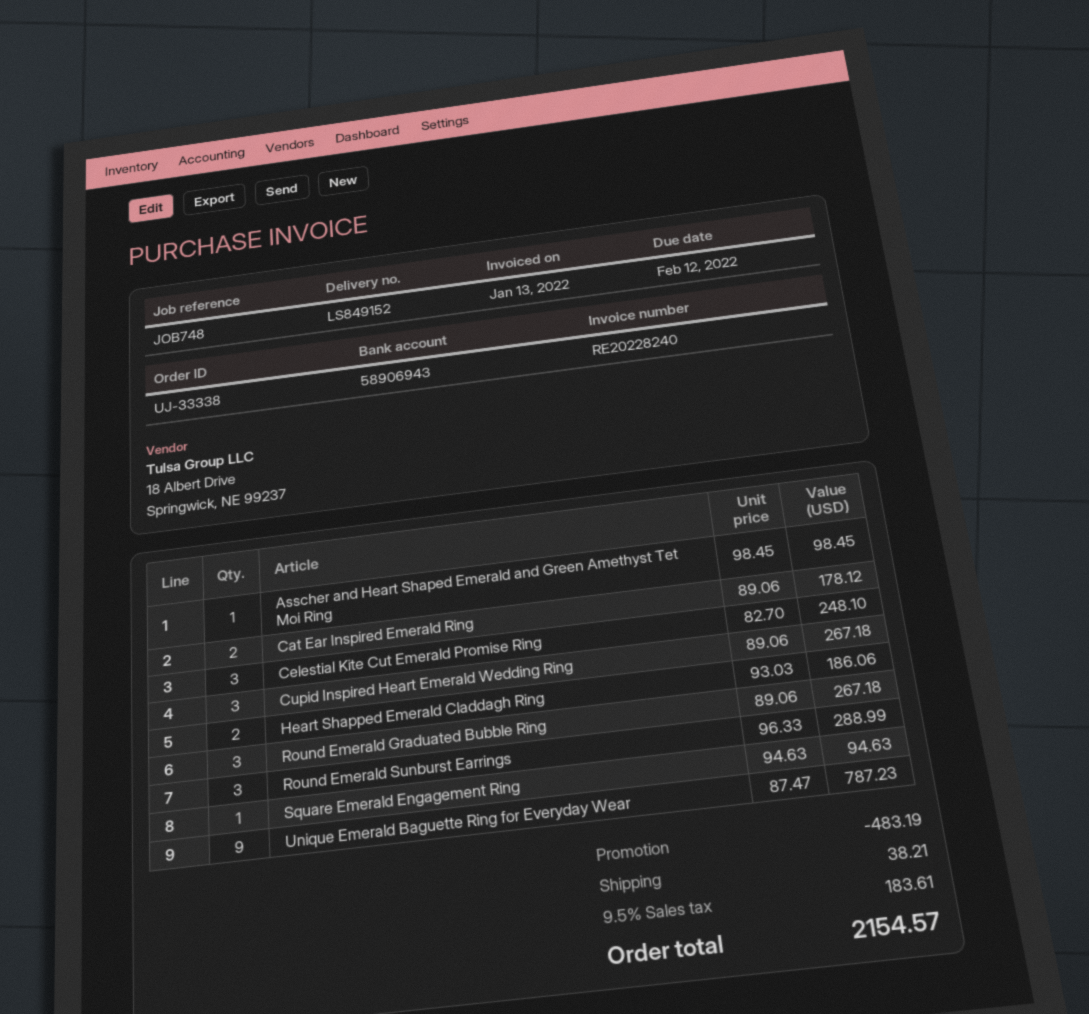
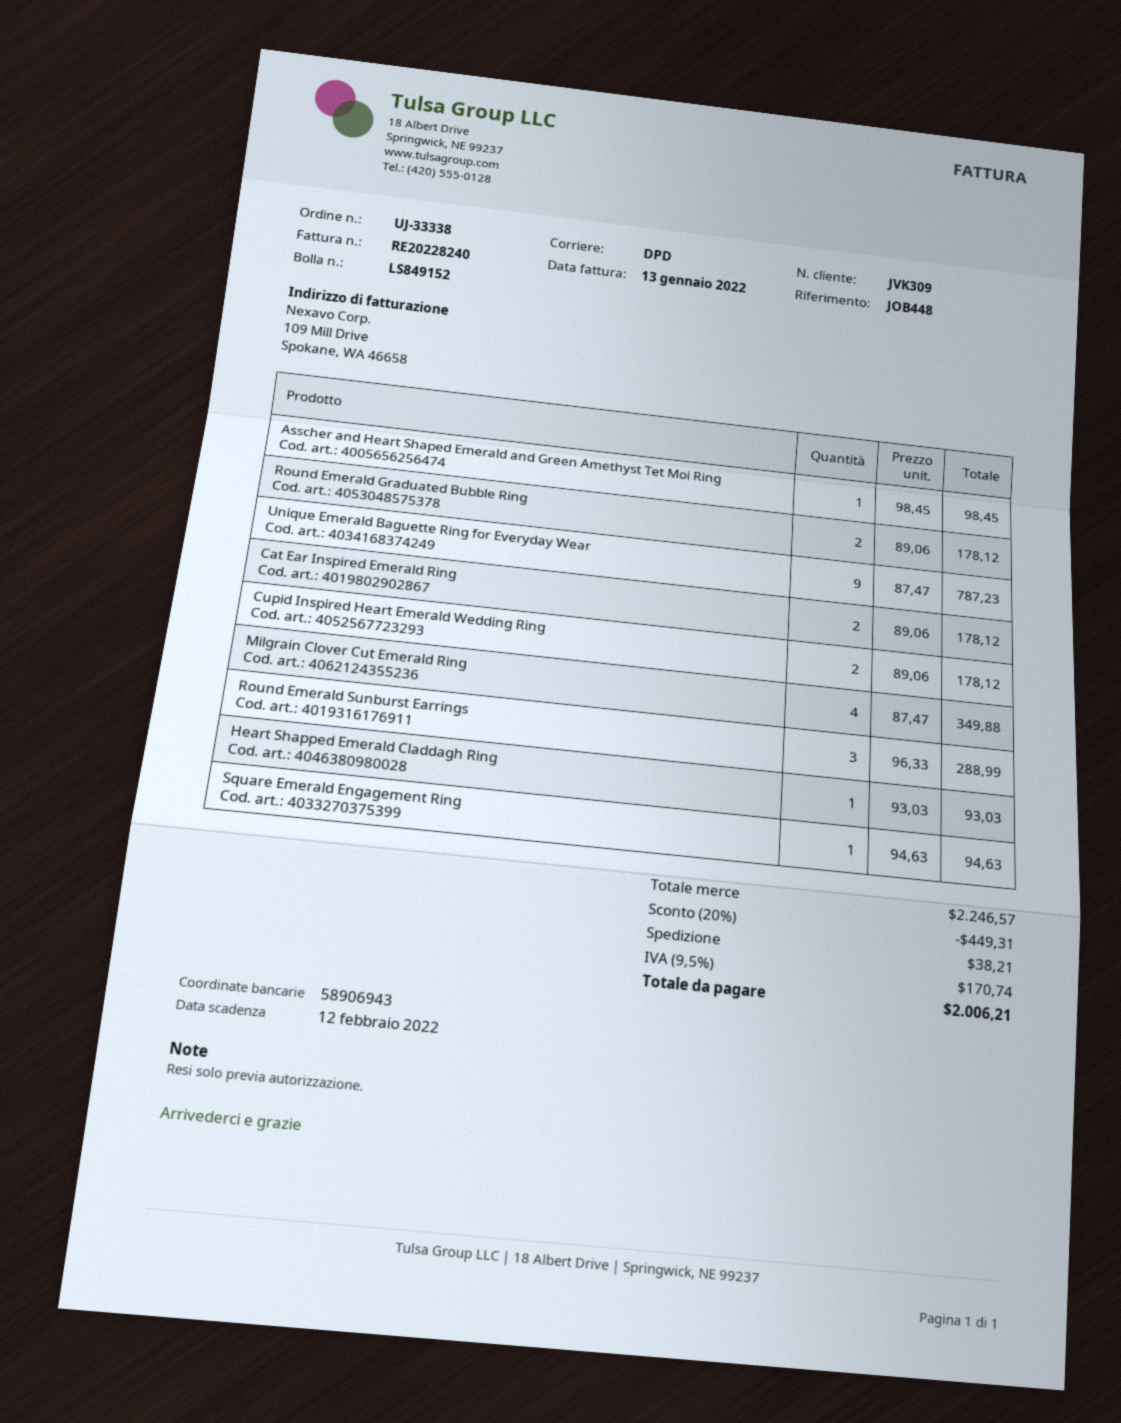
reference: JOB748 -> JOB448
Celestial Kite Cut Emerald Promise Ring: 3 x 82.70 = 248.10 -> none
Cupid Inspired Heart Emerald Wedding Ring: 3 x 89.06 = 267.18 -> 2 x 89.06 = 178.12
Heart Shapped Emerald Claddagh Ring: 2 x 93.03 = 186.06 -> 1 x 93.03 = 93.03
Round Emerald Graduated Bubble Ring: 3 x 89.06 = 267.18 -> 2 x 89.06 = 178.12
Milgrain Clover Cut Emerald Ring: none -> 4 x 87.47 = 349.88
discount: 483.19 -> 449.31
tax: 9.5% = 183.61 -> 9.5% = 170.74
total: 2154.57 -> 2006.21

